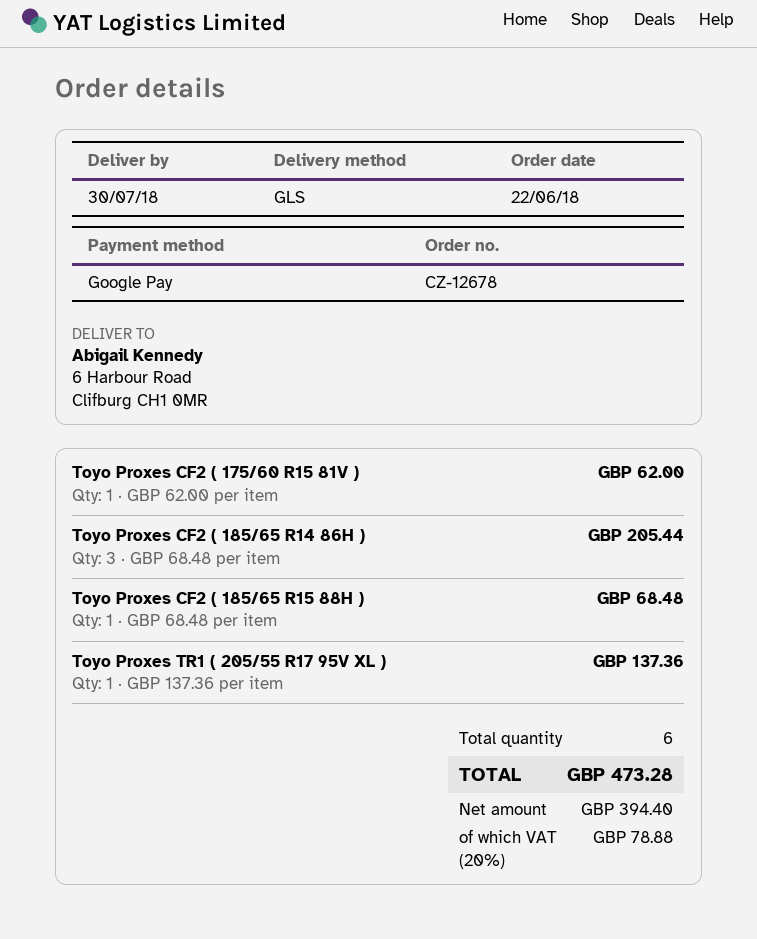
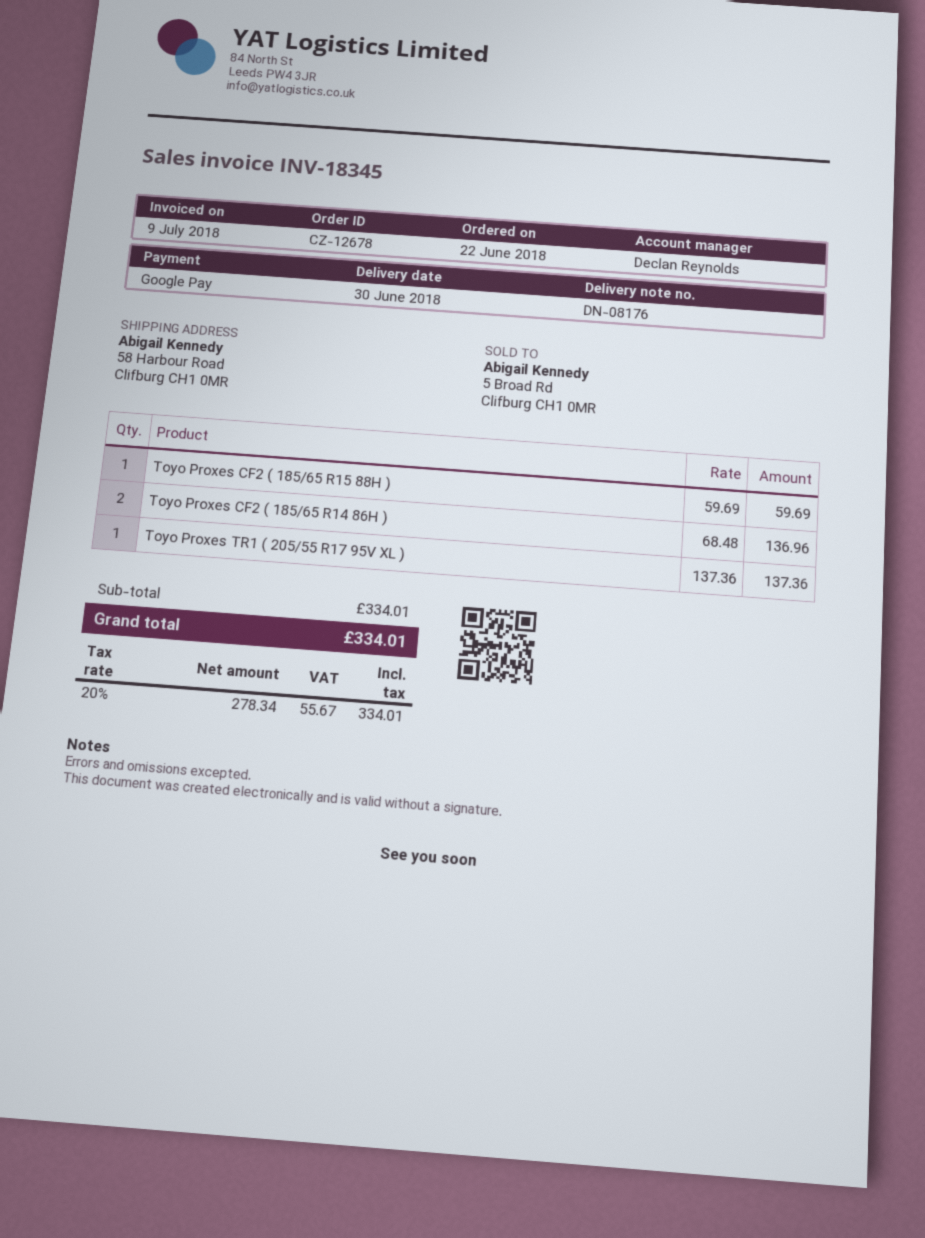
delivery date: 2018-07-30 -> 2018-06-30
ship to: 6 Harbour Road, Clifburg CH1 0MR -> 58 Harbour Road, Clifburg CH1 0MR
Toyo Proxes CF2 ( 175/60 R15 81V ): 1 x 62.00 = 62.00 -> none
Toyo Proxes CF2 ( 185/65 R14 86H ): 3 x 68.48 = 205.44 -> 2 x 68.48 = 136.96
Toyo Proxes CF2 ( 185/65 R15 88H ): 1 x 68.48 = 68.48 -> 1 x 59.69 = 59.69
net: 394.40 -> 278.34
tax: 20% = 78.88 -> 20% = 55.67
total: 473.28 -> 334.01

